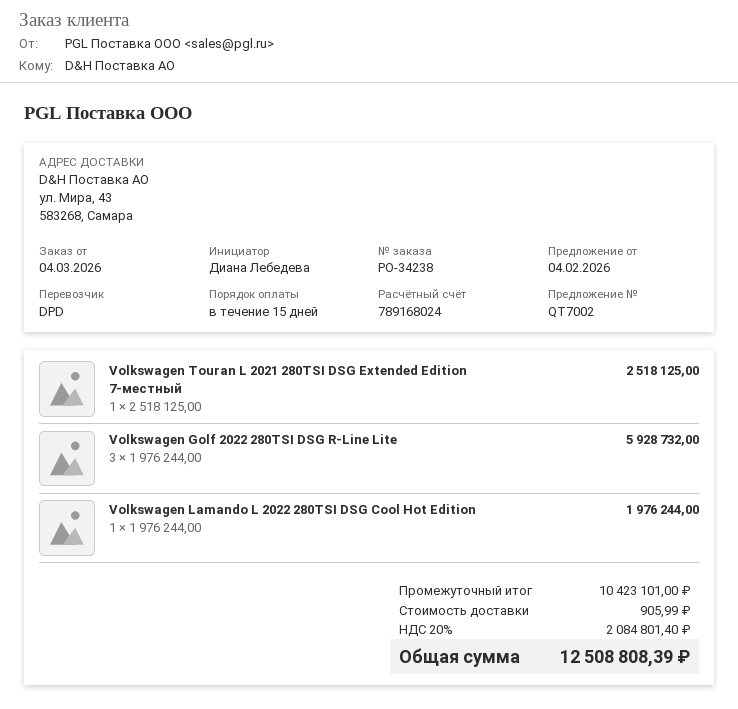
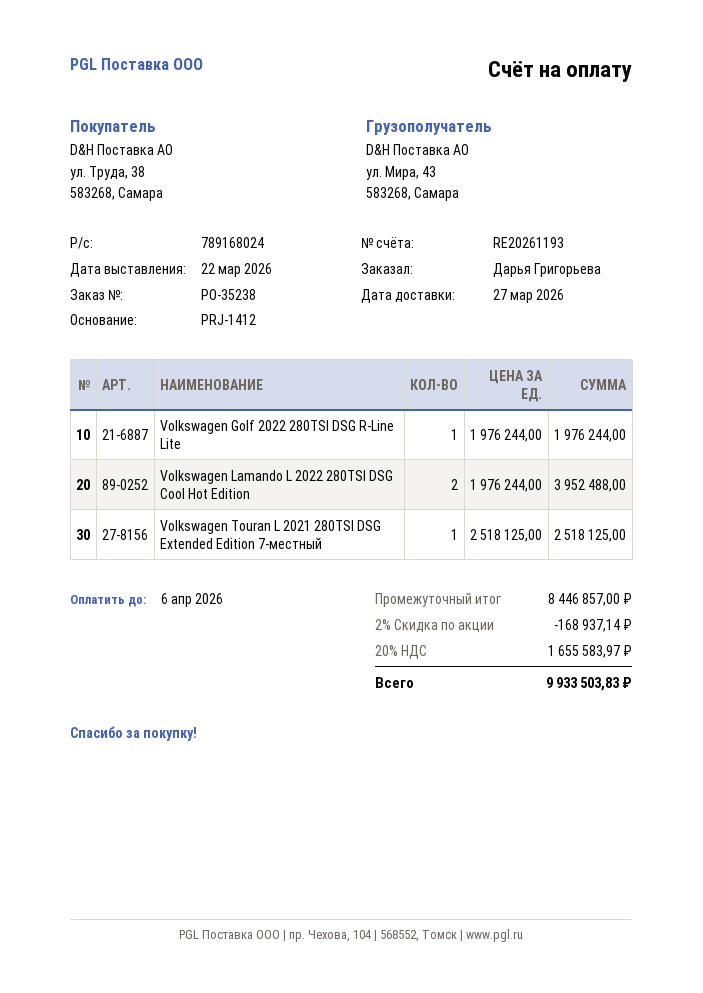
order number: PO-34238 -> PO-35238
ordered by: Диана Лебедева -> Дарья Григорьева
Volkswagen Golf 2022 280TSI DSG R-Line Lite: 3 x 1976244.00 = 5928732.00 -> 1 x 1976244.00 = 1976244.00
Volkswagen Lamando L 2022 280TSI DSG Cool Hot Edition: 1 x 1976244.00 = 1976244.00 -> 2 x 1976244.00 = 3952488.00
subtotal: 10423101.00 -> 8446857.00
discount: none -> 2% = 168937.14
shipping: 905.99 -> none
tax: 20% = 2084801.40 -> 20% = 1655583.97
total: 12508808.39 -> 9933503.83

